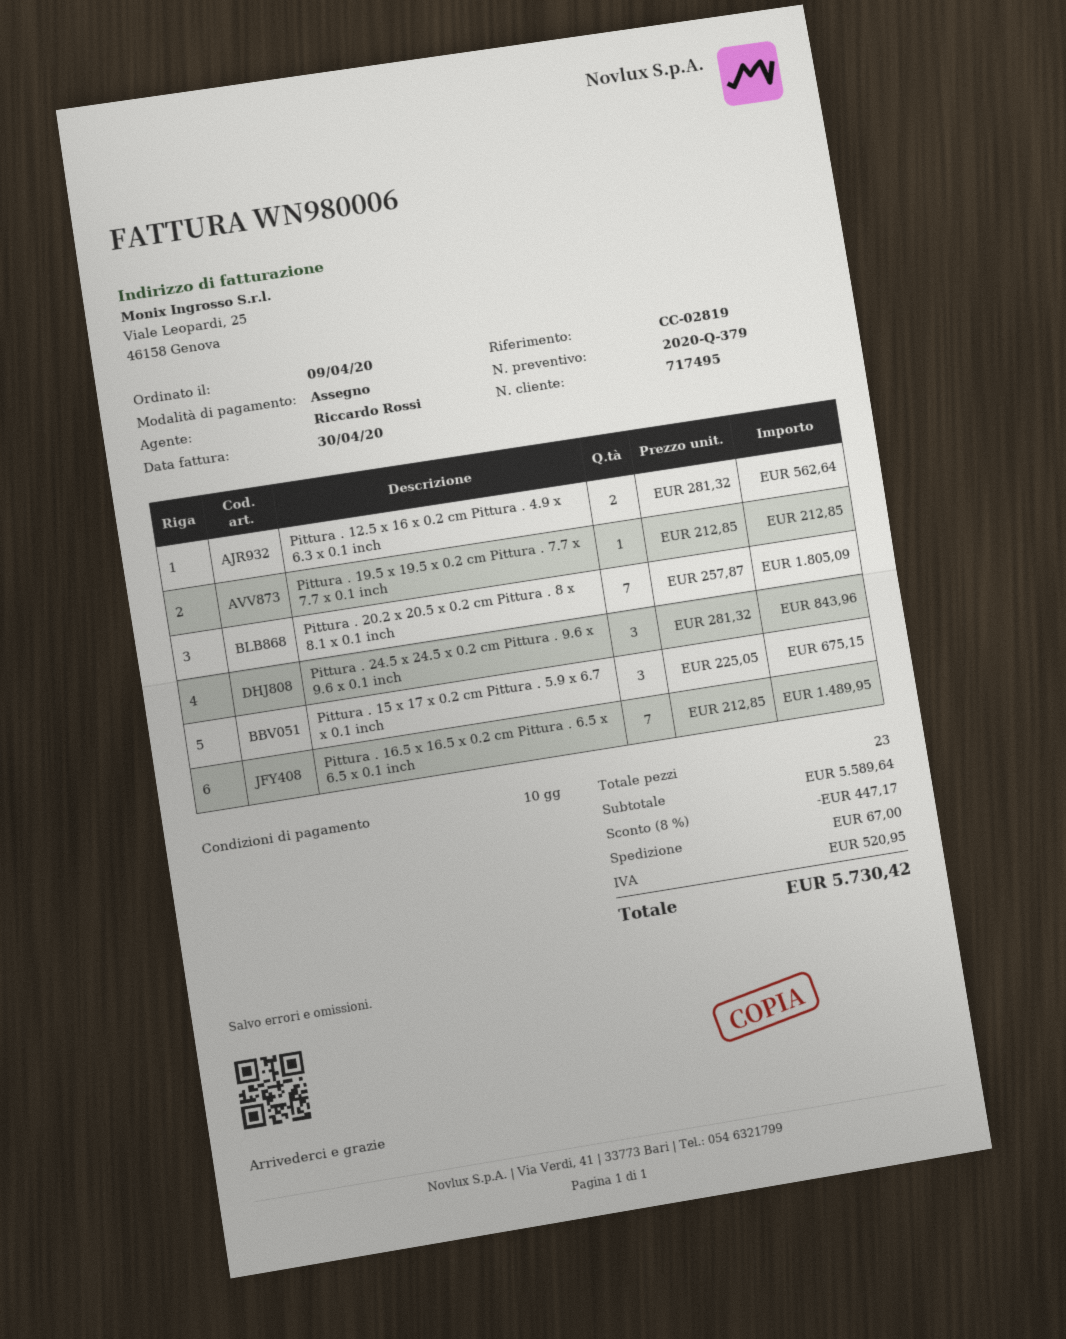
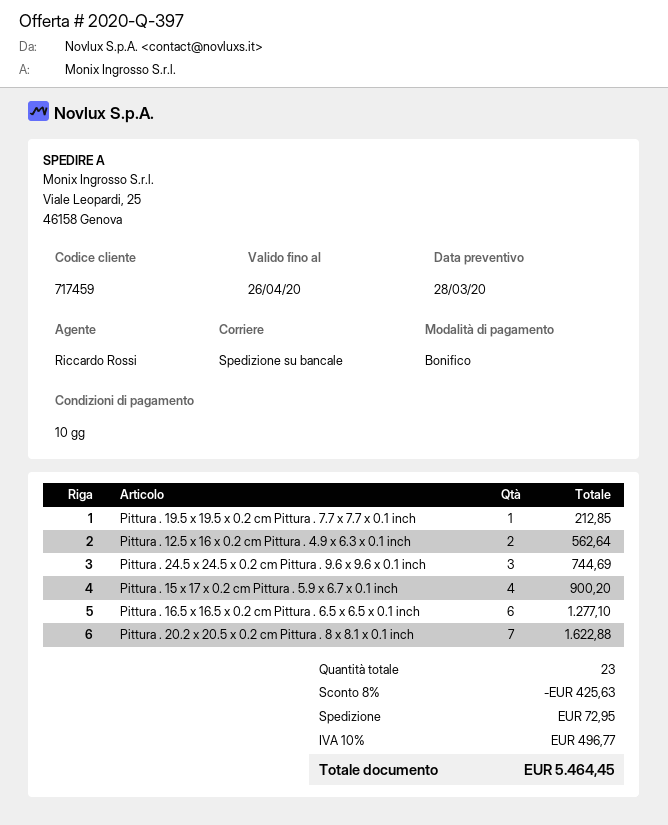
quote number: 2020-Q-379 -> 2020-Q-397
customer number: 717495 -> 717459
payment method: cheque -> bank transfer
Pittura . 20.2 x 20.5 x 0.2 cm Pittura . 8 x 8.1 x 0.1 inch: 7 for 1805.09 -> 7 for 1622.88
Pittura . 24.5 x 24.5 x 0.2 cm Pittura . 9.6 x 9.6 x 0.1 inch: 3 for 843.96 -> 3 for 744.69
Pittura . 15 x 17 x 0.2 cm Pittura . 5.9 x 6.7 x 0.1 inch: 3 for 675.15 -> 4 for 900.20
Pittura . 16.5 x 16.5 x 0.2 cm Pittura . 6.5 x 6.5 x 0.1 inch: 7 for 1489.95 -> 6 for 1277.10
discount: 8% = 447.17 -> 8% = 425.63
shipping: 67.00 -> 72.95
tax: 520.95 -> 496.77
total: 5730.42 -> 5464.45

